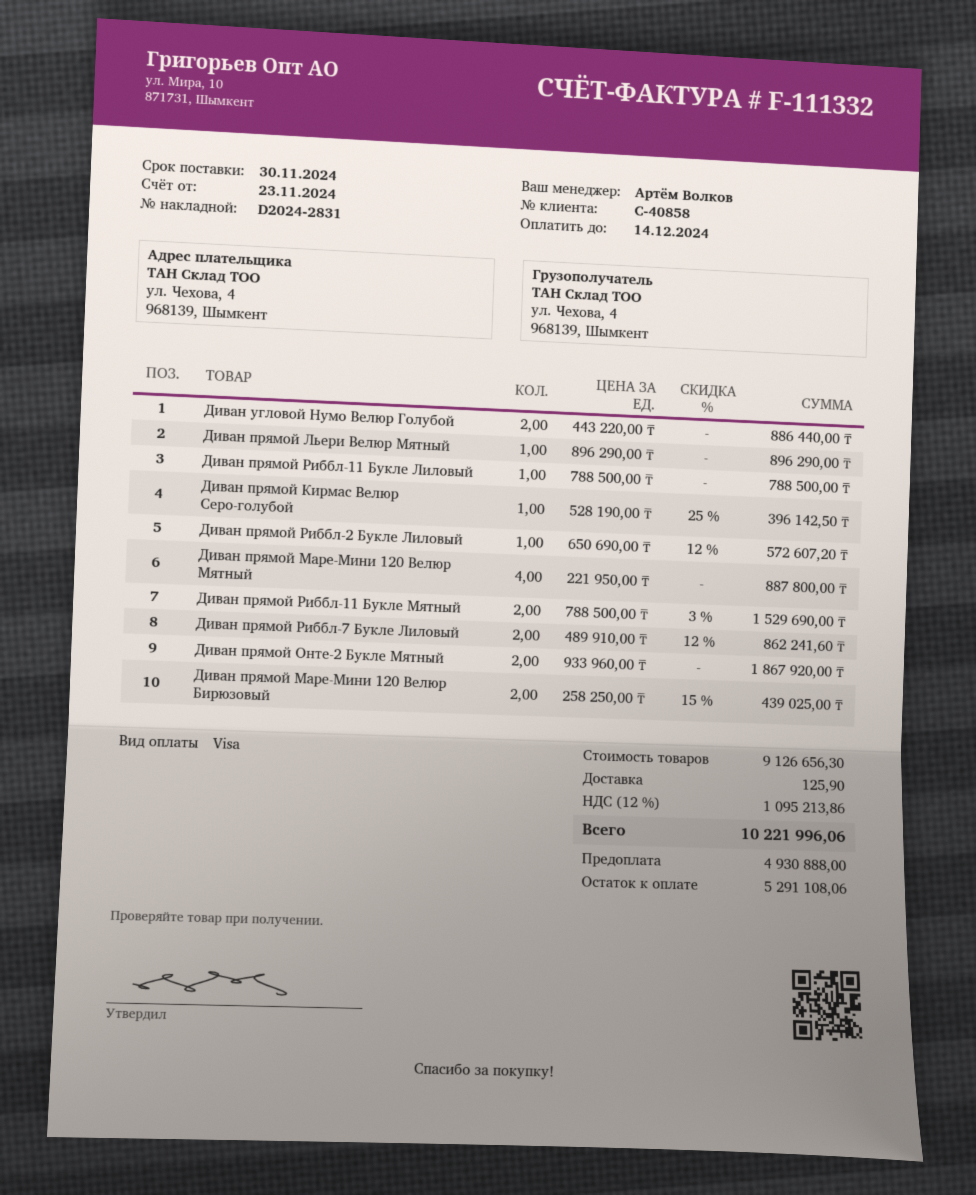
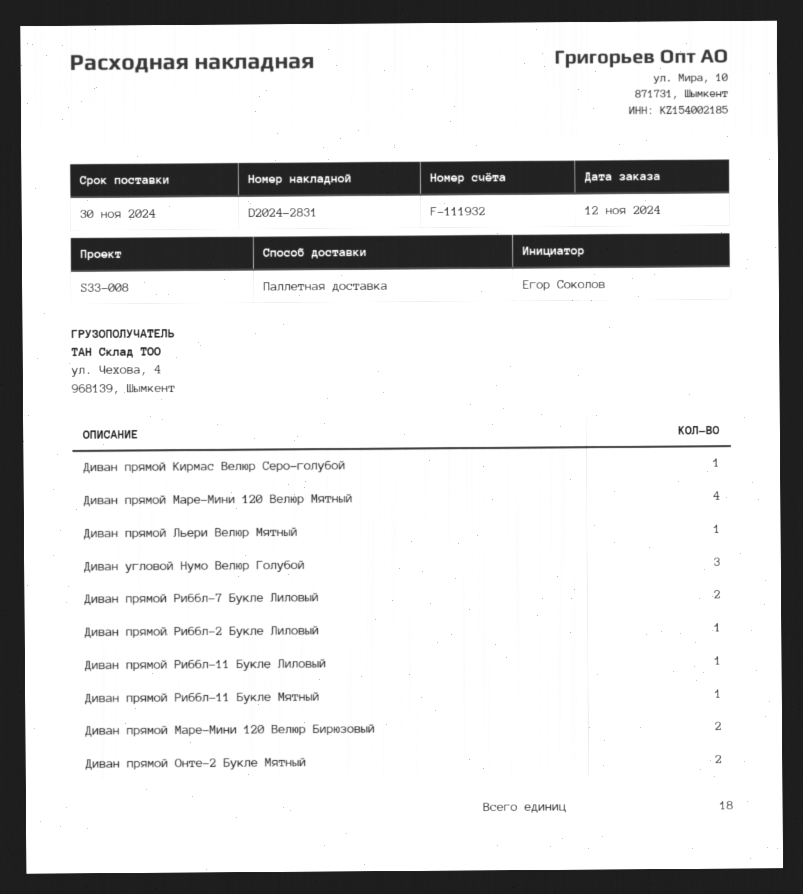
invoice number: F-111332 -> F-111932
Диван угловой Нумо Велюр Голубой: 2 -> 3
Диван прямой Риббл-11 Букле Мятный: 2 -> 1

